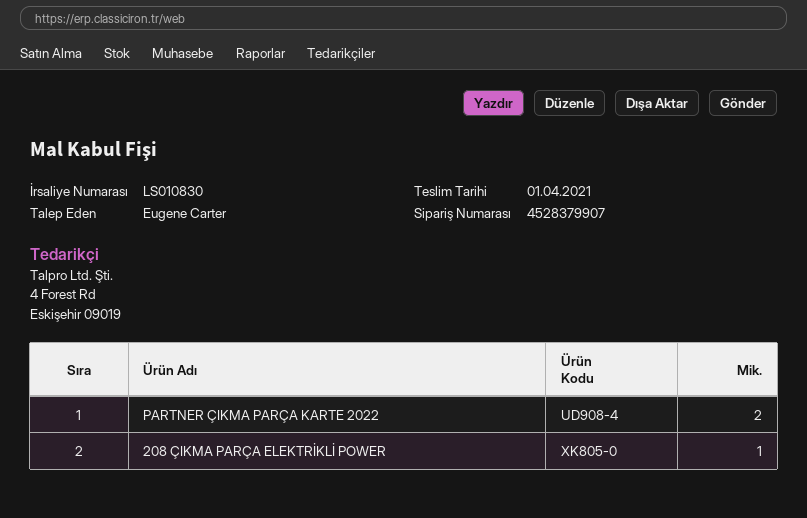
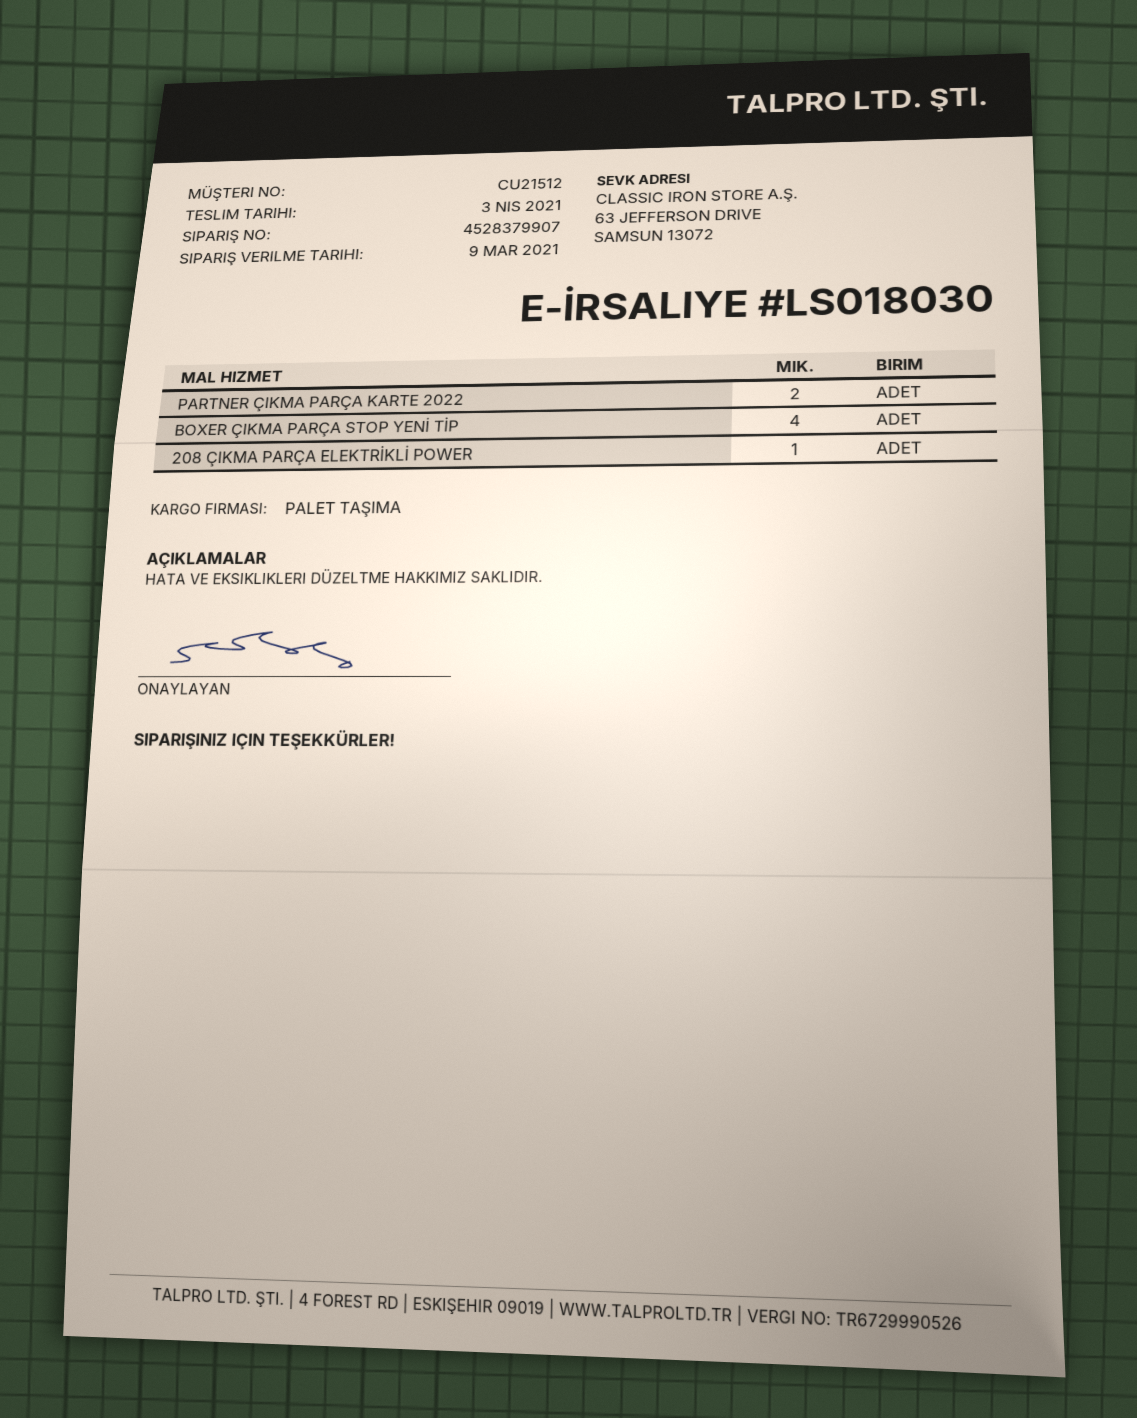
delivery note number: LS010830 -> LS018030
delivery date: 2021-04-01 -> 2021-04-03
BOXER ÇIKMA PARÇA STOP YENİ TİP: none -> 4

